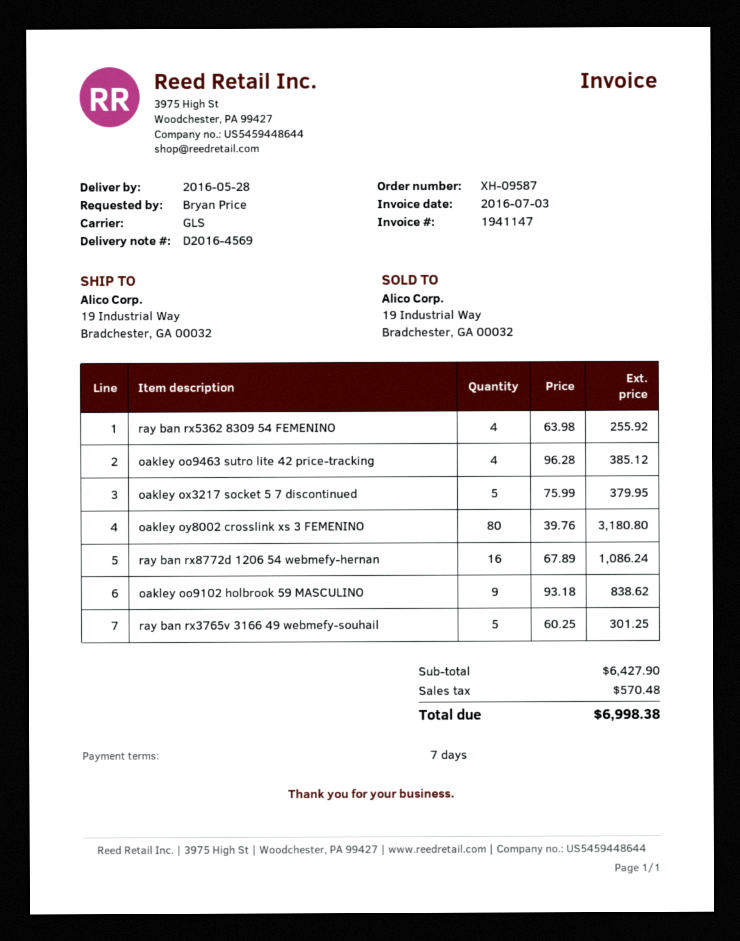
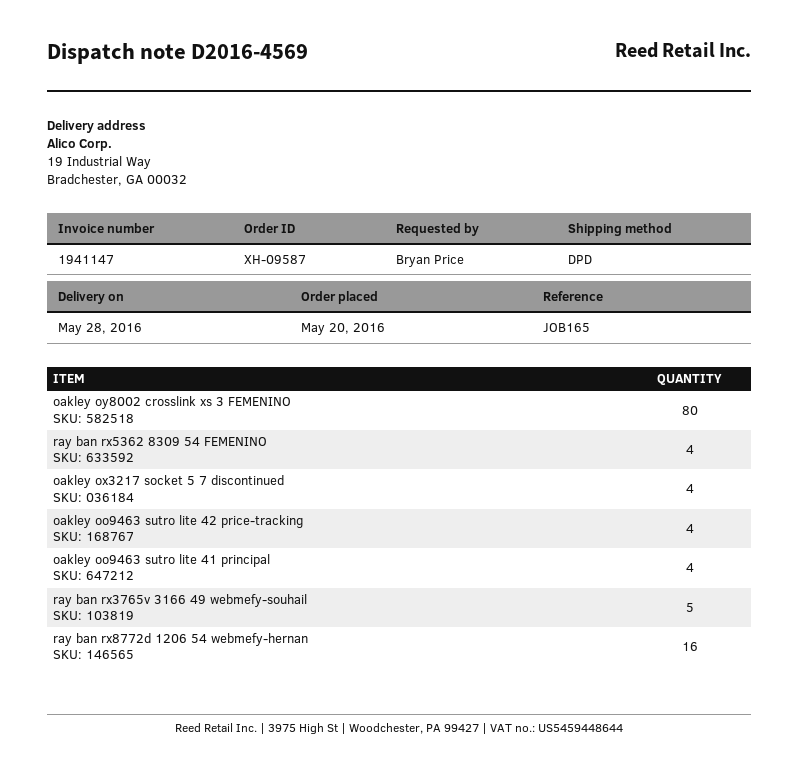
shipping method: GLS -> DPD
oakley ox3217 socket 5 7 discontinued: 5 -> 4
oakley oo9102 holbrook 59 MASCULINO: 9 -> none
oakley oo9463 sutro lite 41 principal: none -> 4

